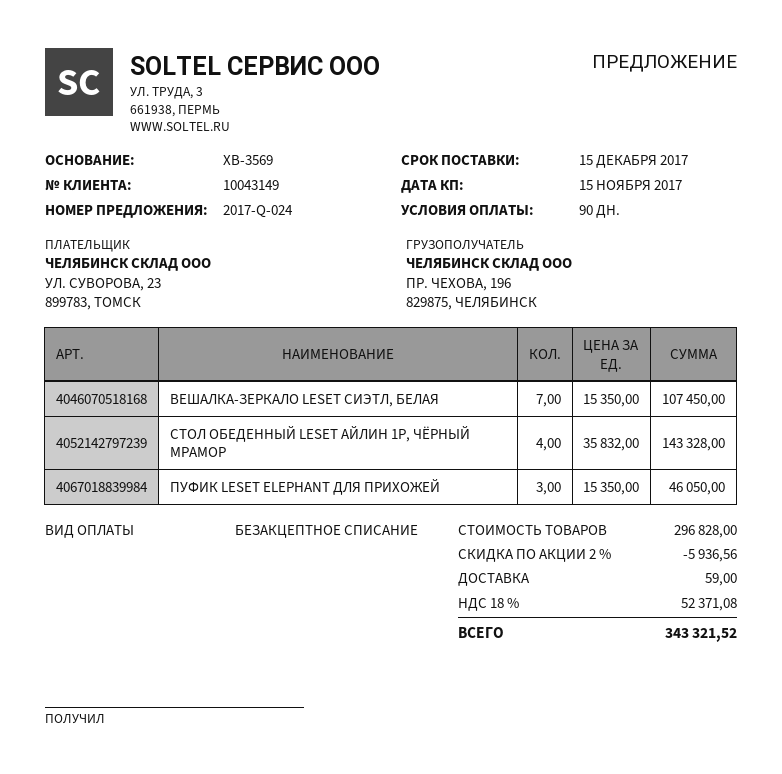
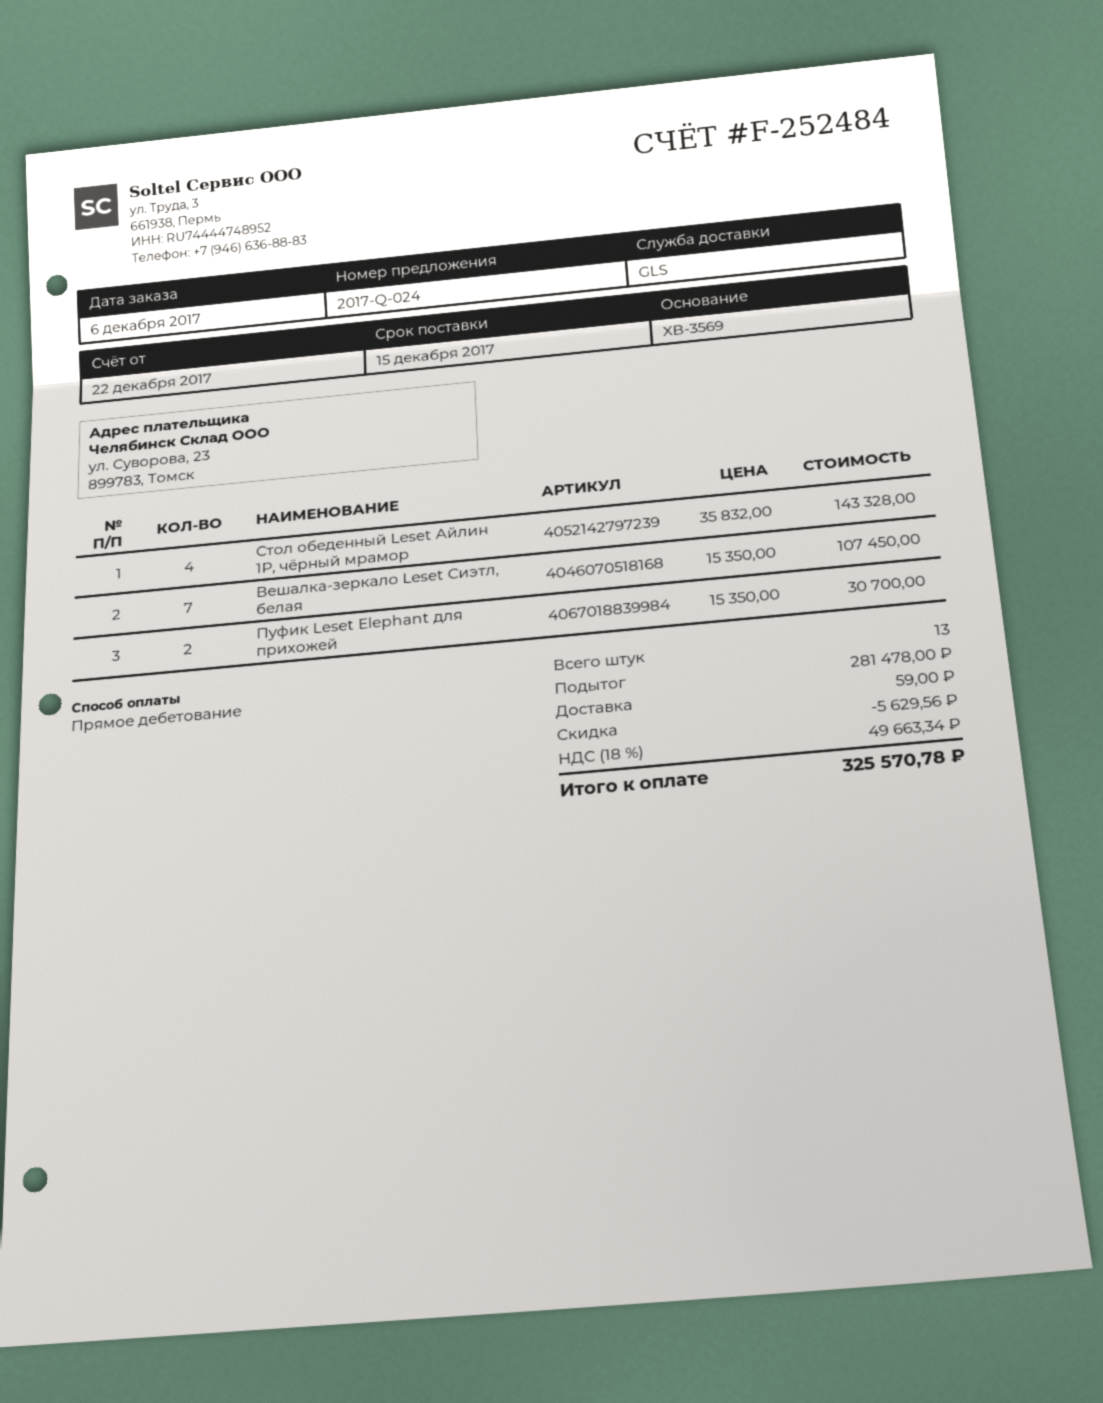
ПУФИК LESET ELEPHANT ДЛЯ ПРИХОЖЕЙ: 3 x 15350.00 = 46050.00 -> 2 x 15350.00 = 30700.00
subtotal: 296828.00 -> 281478.00
discount: 5936.56 -> 5629.56
tax: 18% = 52371.08 -> 18% = 49663.34
total: 343321.52 -> 325570.78

